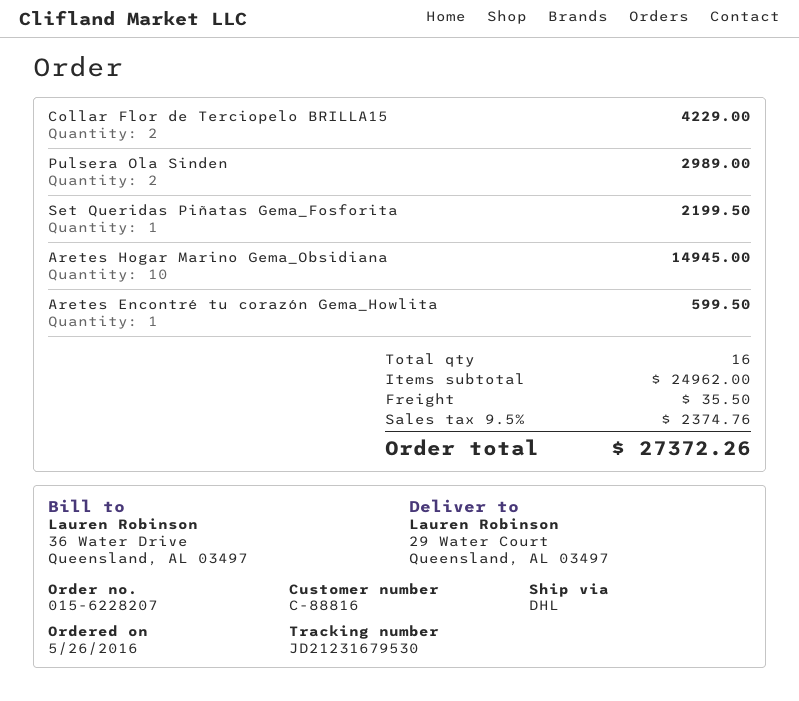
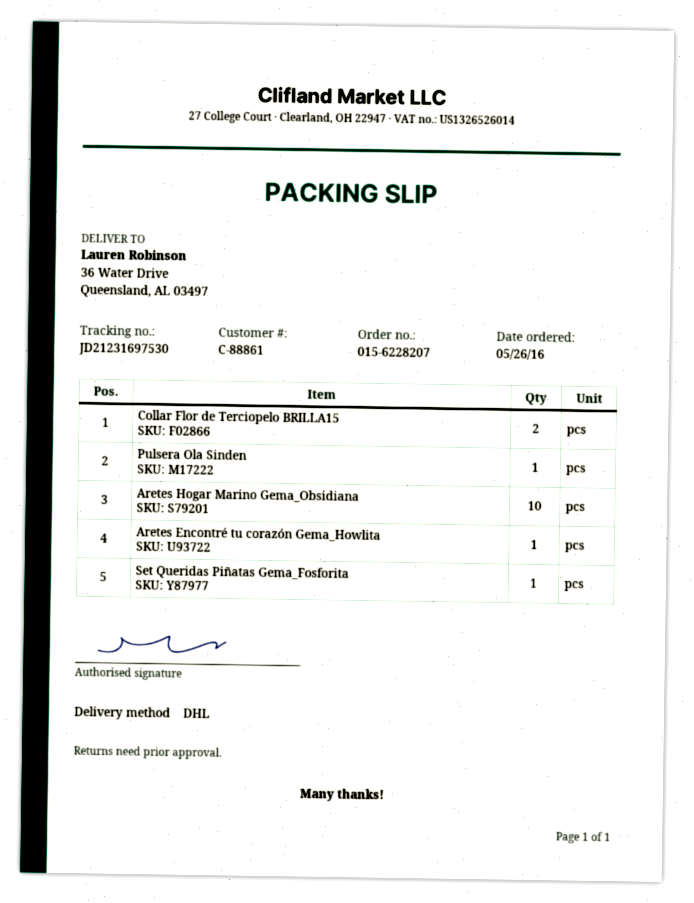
customer number: C-88816 -> C-88861
tracking number: JD21231679530 -> JD21231697530
ship to: 29 Water Court, Queensland, AL 03497 -> 36 Water Drive, Queensland, AL 03497
Pulsera Ola Sinden: 2 -> 1

